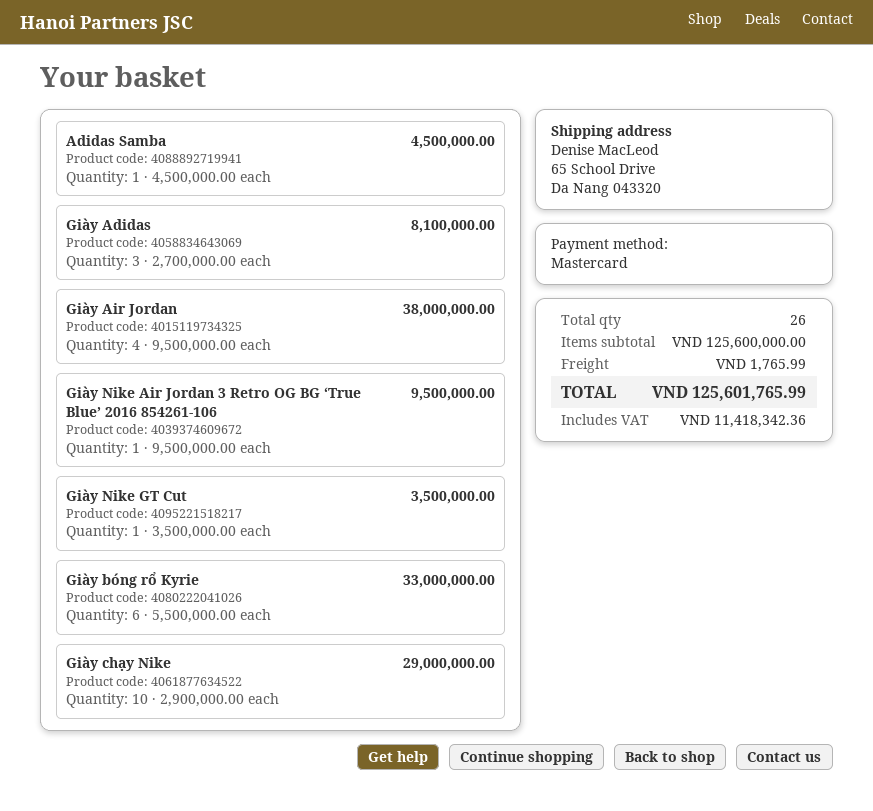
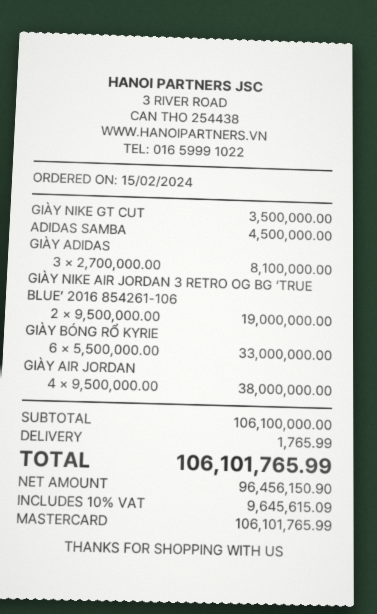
Giày Nike Air Jordan 3 Retro OG BG ‘True Blue’ 2016 854261-106: 1 x 9500000.00 = 9500000.00 -> 2 x 9500000.00 = 19000000.00
Giày chạy Nike: 10 x 2900000.00 = 29000000.00 -> none
subtotal: 125600000.00 -> 106100000.00
tax: 11418342.36 -> 9645615.09
total: 125601765.99 -> 106101765.99

